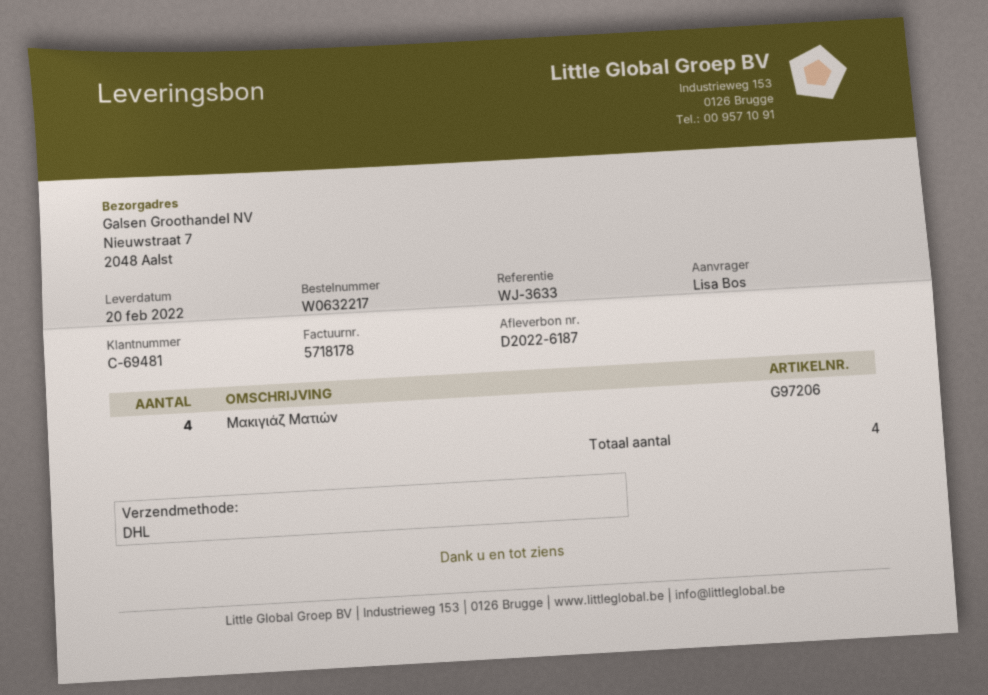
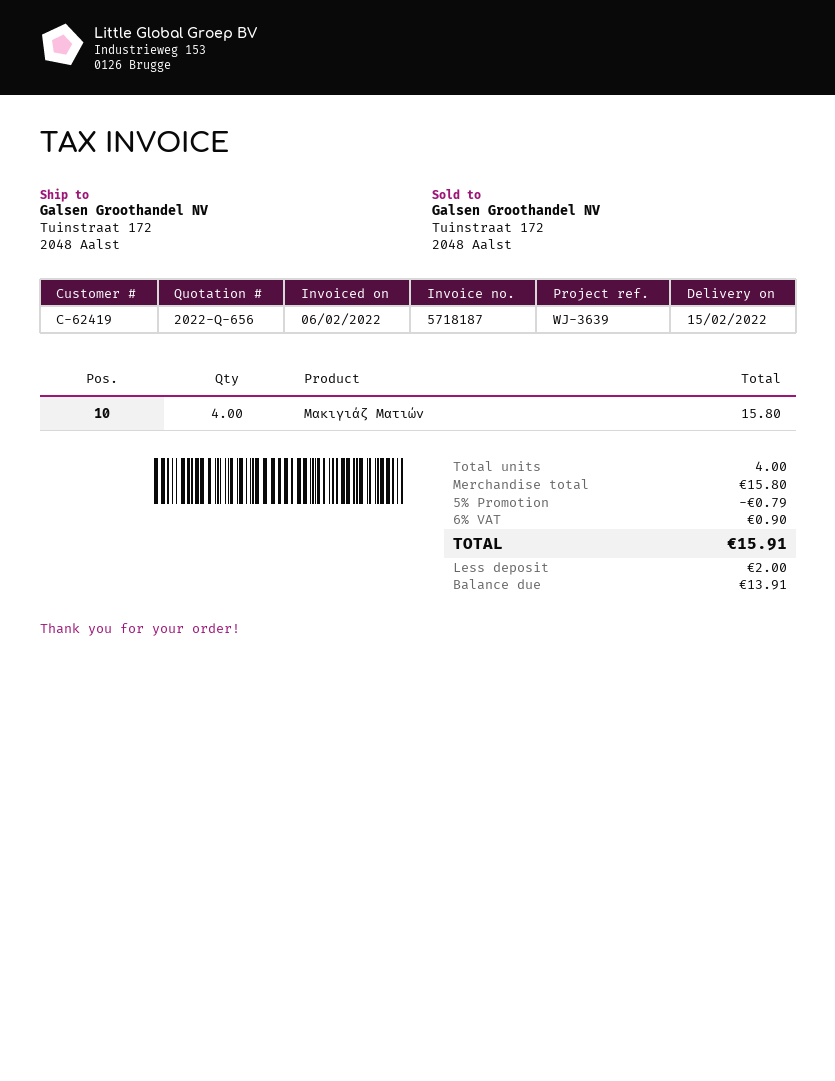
delivery date: 2022-02-20 -> 2022-02-15
invoice number: 5718178 -> 5718187
customer number: C-69481 -> C-62419
reference: WJ-3633 -> WJ-3639
ship to: Nieuwstraat 7, 2048 Aalst -> Tuinstraat 172, 2048 Aalst

